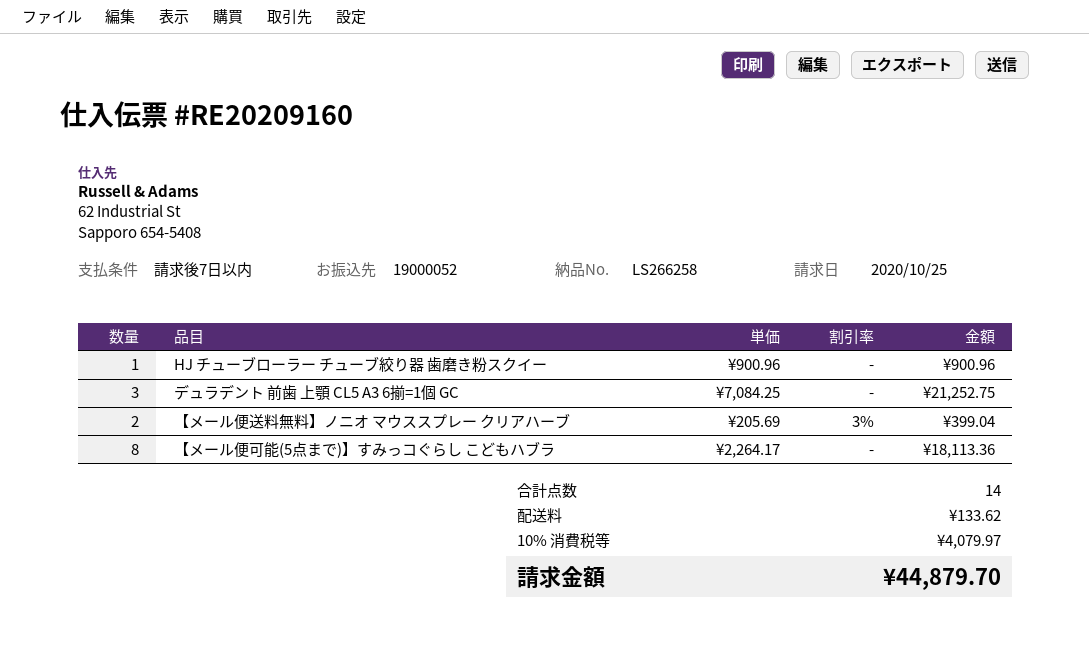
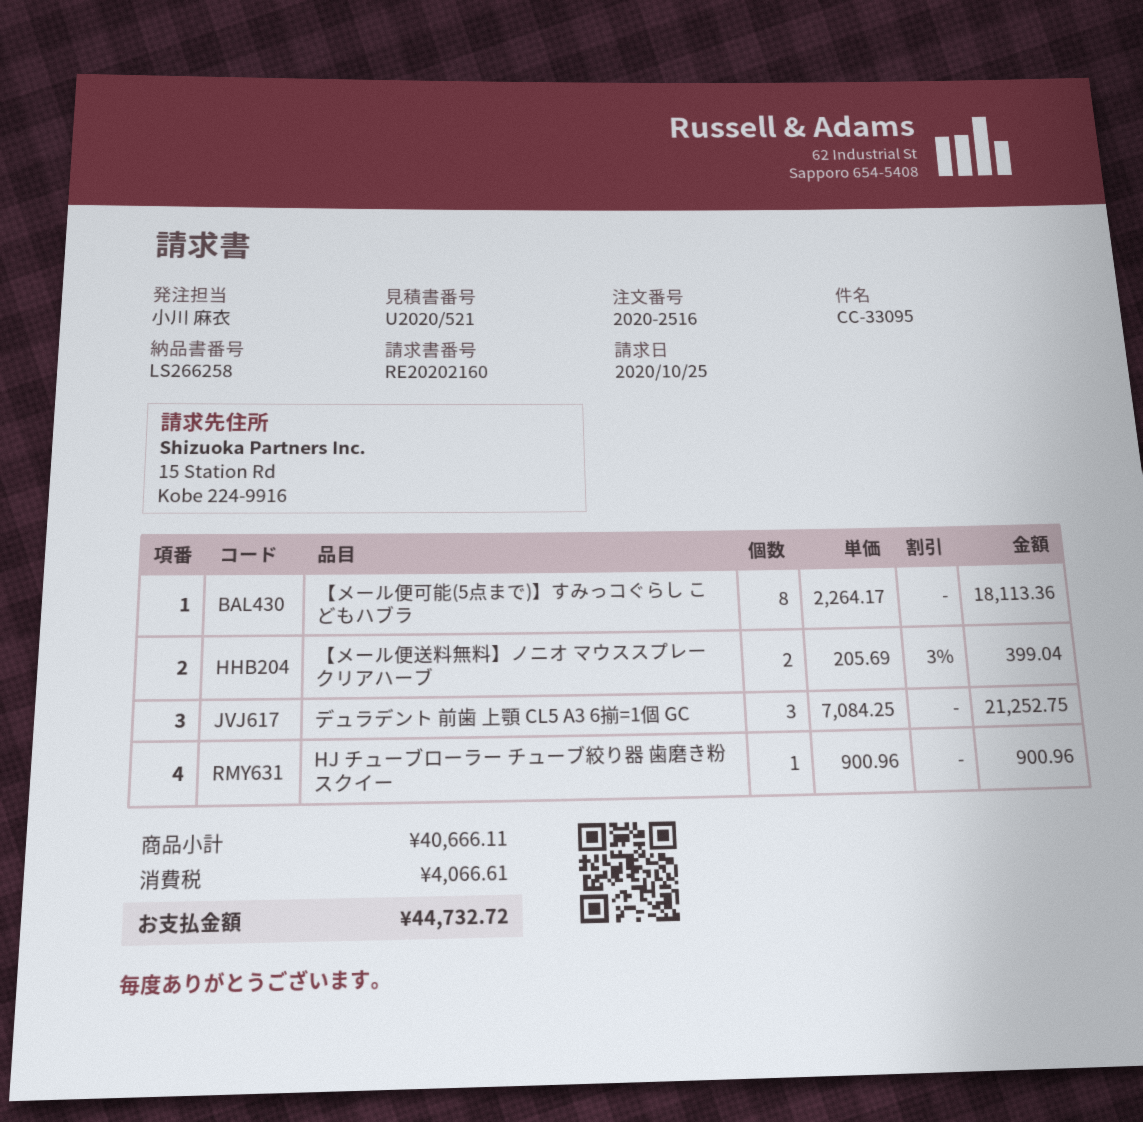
invoice number: RE20209160 -> RE20202160
shipping: 133.62 -> none
tax: 4079.97 -> 4066.61
total: 44879.70 -> 44732.72

